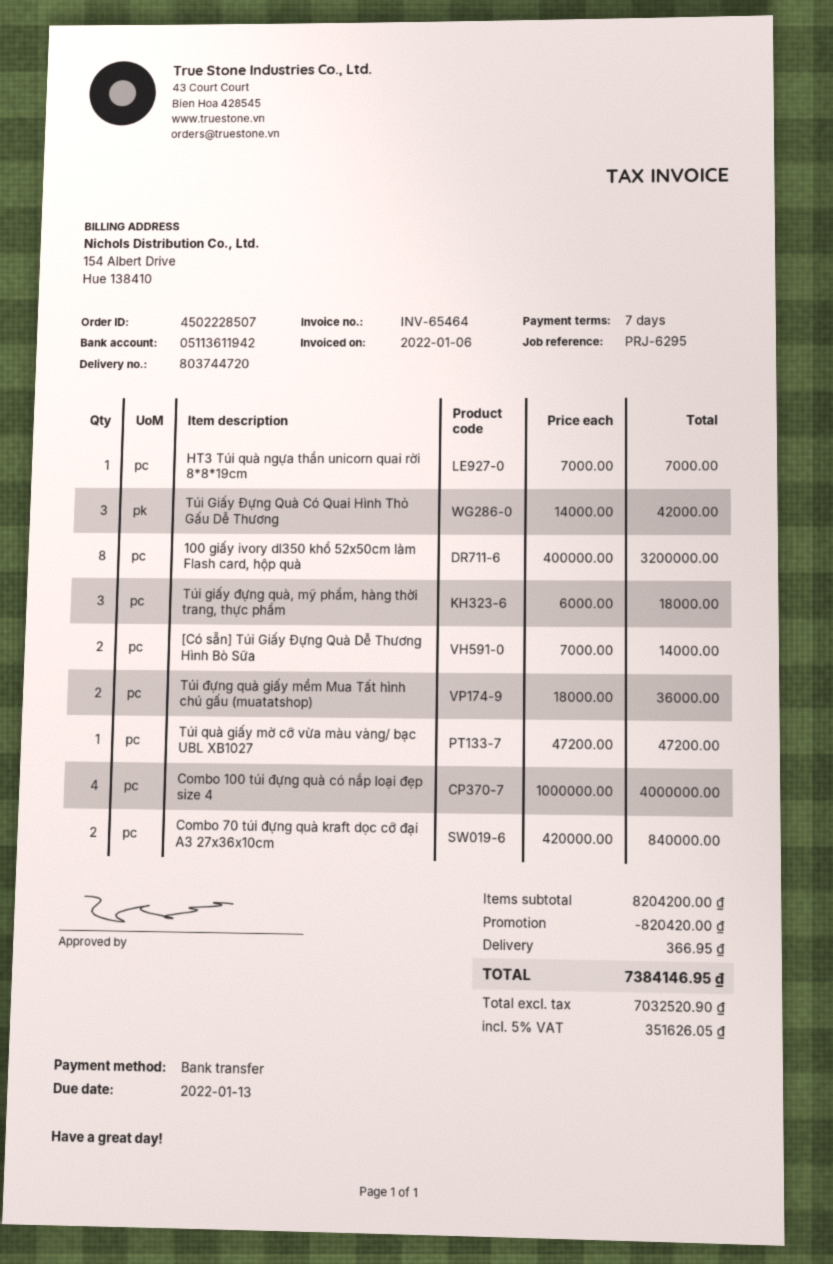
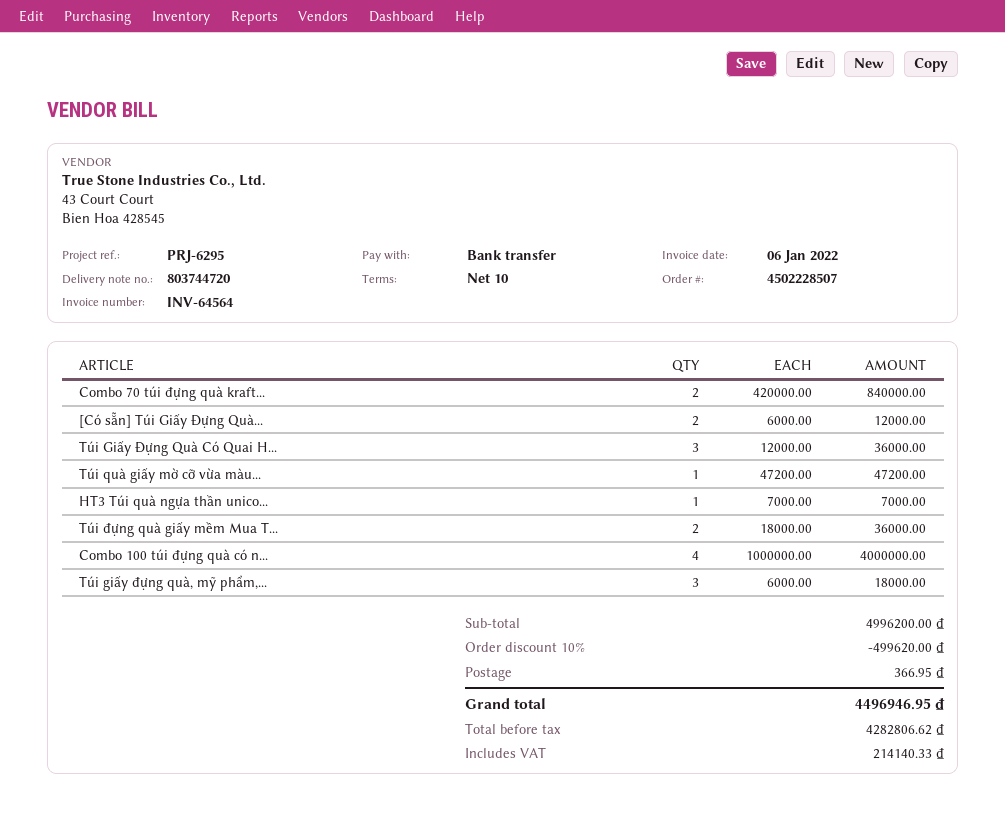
invoice number: INV-65464 -> INV-64564
payment terms: 7 days -> 10 days
Túi Giấy Đựng Quà Có Quai Hình Thỏ Gấu Dễ Thương: 3 x 14000.00 = 42000.00 -> 3 x 12000.00 = 36000.00
100 giấy ivory dl350 khổ 52x50cm làm Flash card, hộp quà: 8 x 400000.00 = 3200000.00 -> none
[Có sẵn] Túi Giấy Đựng Quà Dễ Thương Hình Bò Sữa: 2 x 7000.00 = 14000.00 -> 2 x 6000.00 = 12000.00
subtotal: 8204200.00 -> 4996200.00
discount: 820420.00 -> 499620.00
net: 7032520.90 -> 4282806.62
tax: 351626.05 -> 214140.33
total: 7384146.95 -> 4496946.95

